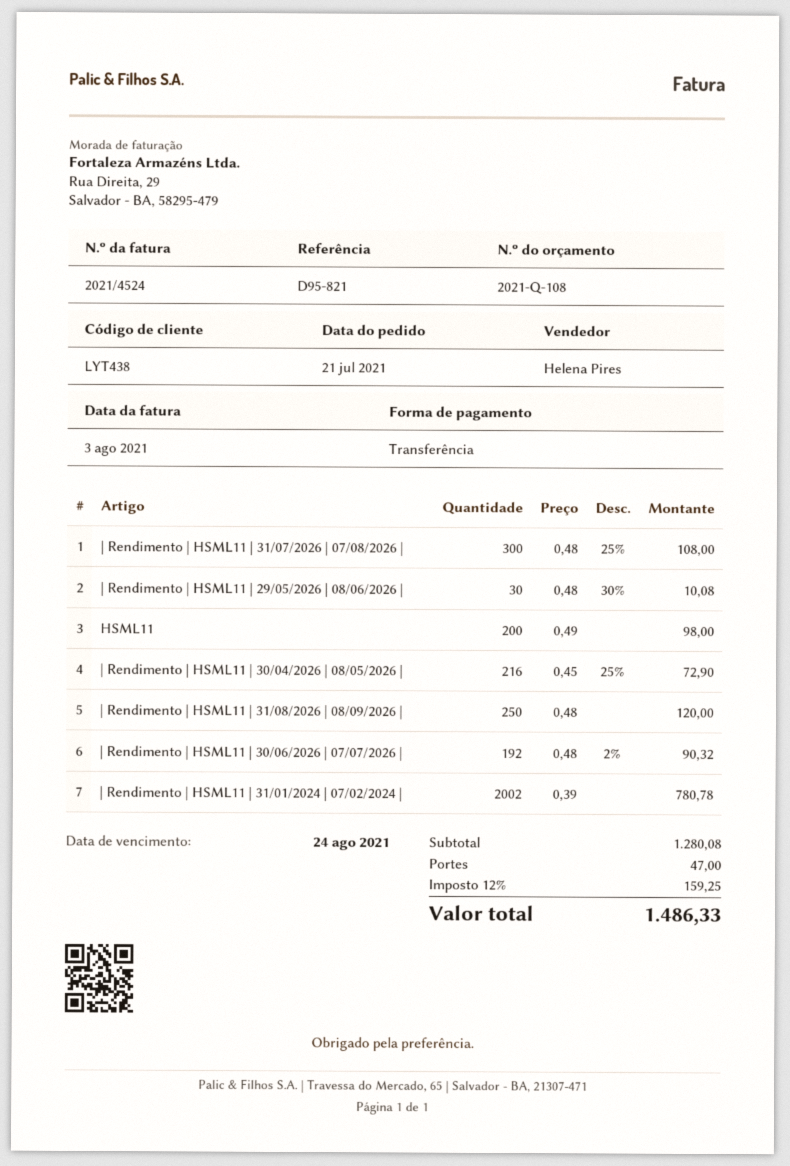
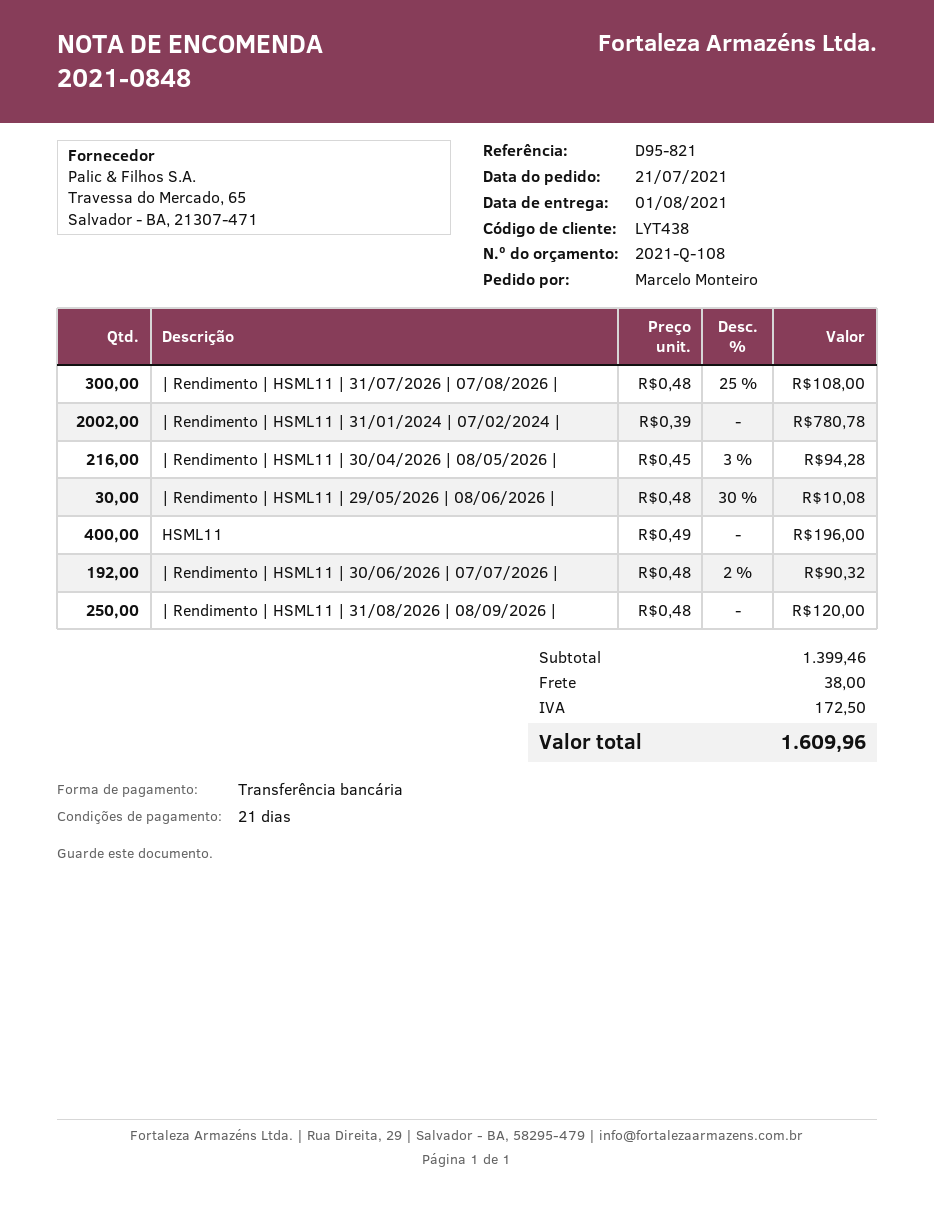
HSML11: 200 x 0.49 = 98.00 -> 400 x 0.49 = 196.00
| Rendimento | HSML11 | 30/04/2026 | 08/05/2026 |: 216 x 0.45 - 25% = 72.90 -> 216 x 0.45 - 3% = 94.28
subtotal: 1280.08 -> 1399.46
shipping: 47.00 -> 38.00
tax: 159.25 -> 172.50
total: 1486.33 -> 1609.96

